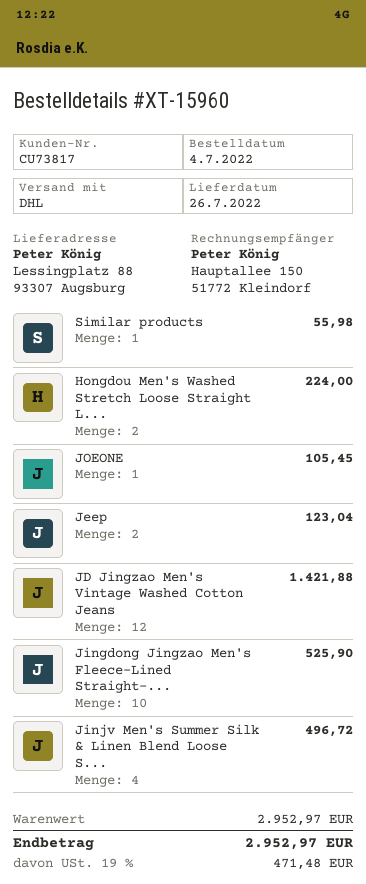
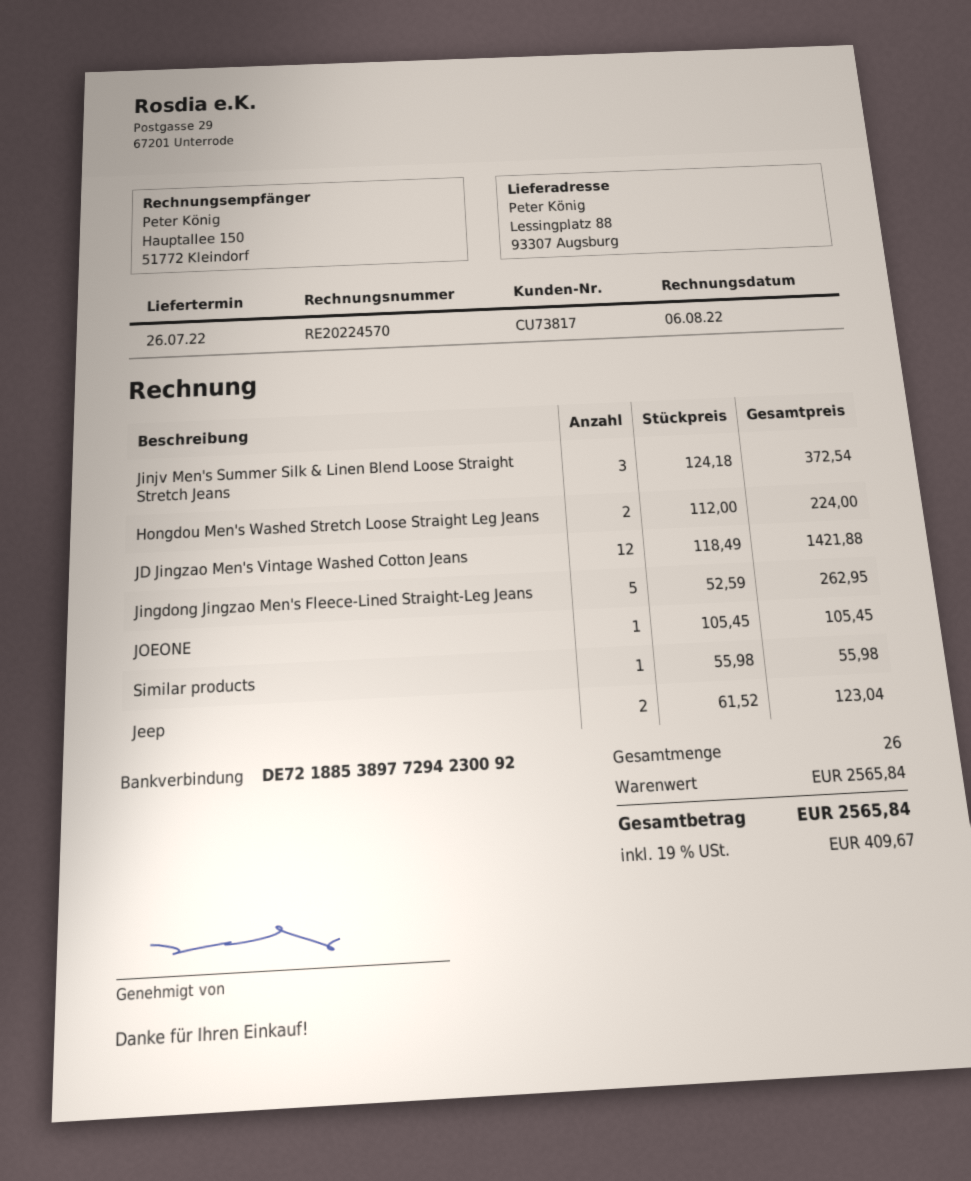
Jingdong Jingzao Men's Fleece-Lined Straight-...: 10 for 525.90 -> 5 for 262.95
Jinjv Men's Summer Silk & Linen Blend Loose S...: 4 for 496.72 -> 3 for 372.54
subtotal: 2952.97 -> 2565.84
tax: 19% = 471.48 -> 19% = 409.67
total: 2952.97 -> 2565.84

